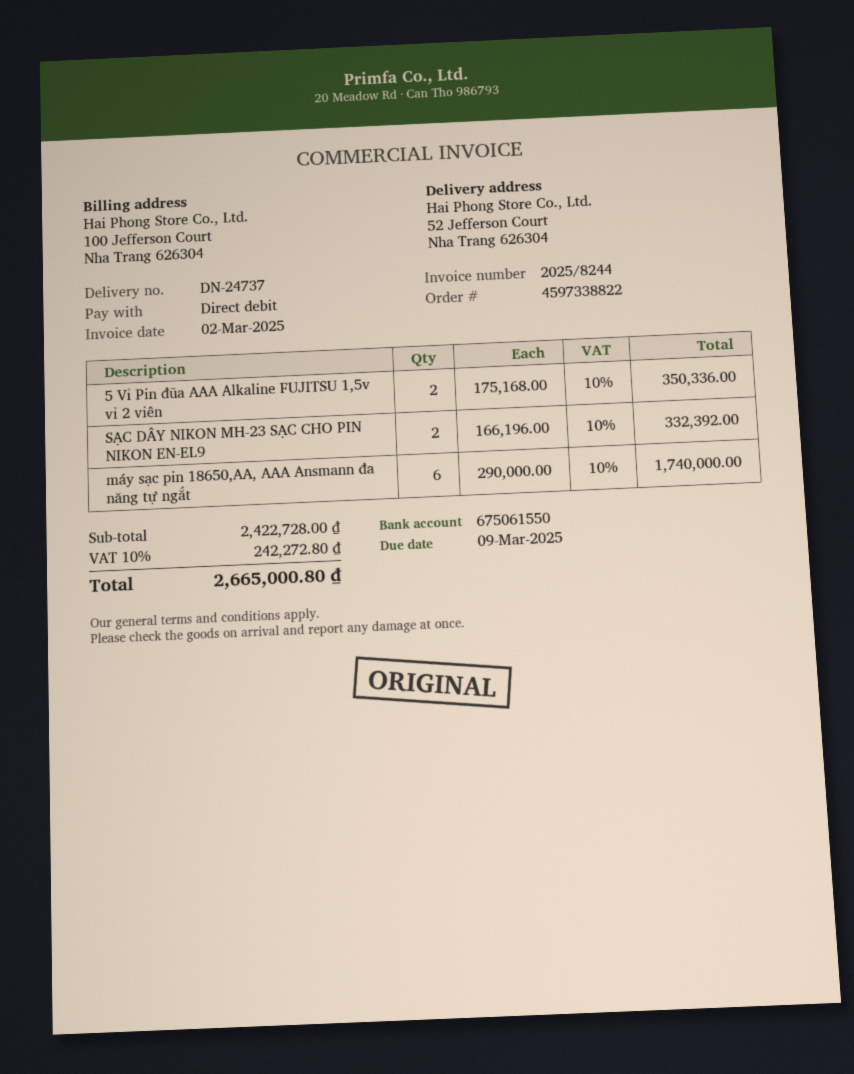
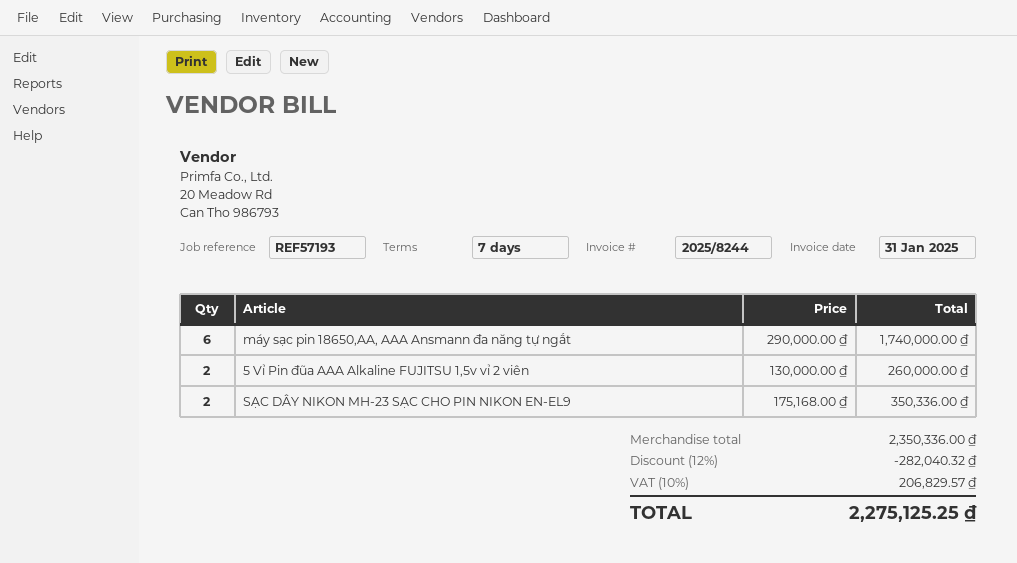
invoice date: 2025-03-02 -> 2025-01-31
5 Vỉ Pin đũa AAA Alkaline FUJITSU 1,5v vỉ 2 viên: 2 x 175168.00 = 350336.00 -> 2 x 130000.00 = 260000.00
SẠC DÂY NIKON MH-23 SẠC CHO PIN NIKON EN-EL9: 2 x 166196.00 = 332392.00 -> 2 x 175168.00 = 350336.00
subtotal: 2422728.00 -> 2350336.00
discount: none -> 12% = 282040.32
tax: 10% = 242272.80 -> 10% = 206829.57
total: 2665000.80 -> 2275125.25

